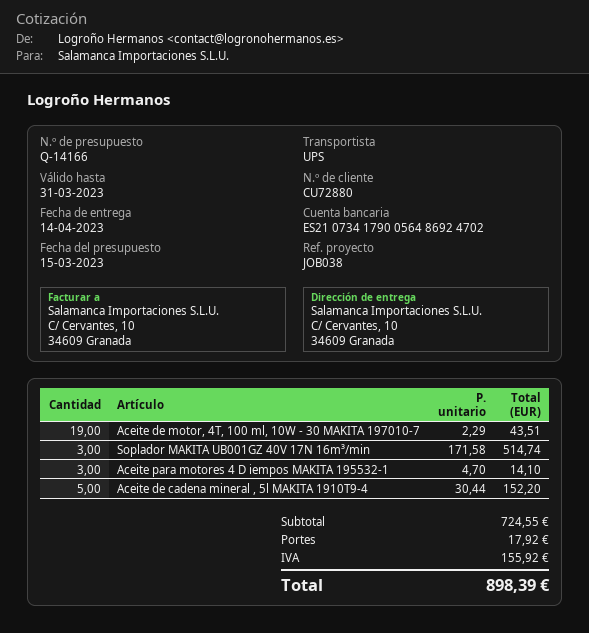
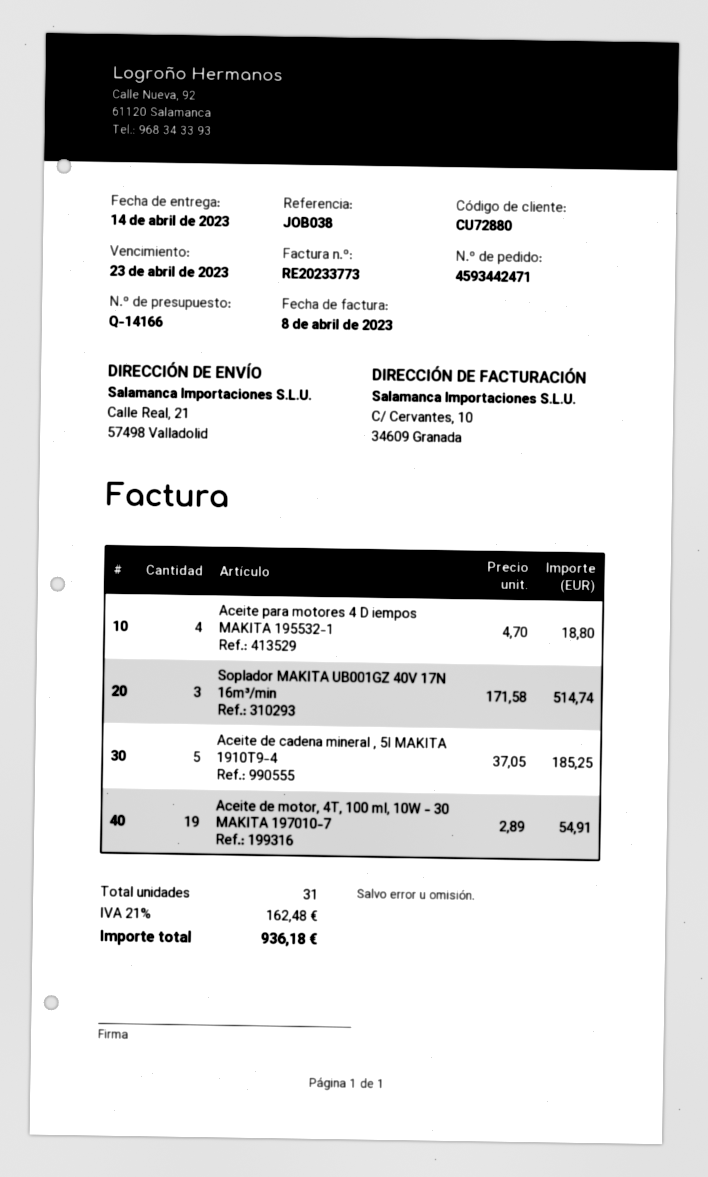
ship to: C/ Cervantes, 10, 34609 Granada -> Calle Real, 21, 57498 Valladolid
Aceite de motor, 4T, 100 ml, 10W - 30 MAKITA 197010-7: 19 x 2.29 = 43.51 -> 19 x 2.89 = 54.91
Aceite para motores 4 D iempos MAKITA 195532-1: 3 x 4.70 = 14.10 -> 4 x 4.70 = 18.80
Aceite de cadena mineral , 5l MAKITA 1910T9-4: 5 x 30.44 = 152.20 -> 5 x 37.05 = 185.25
shipping: 17.92 -> none
tax: 155.92 -> 162.48
total: 898.39 -> 936.18

